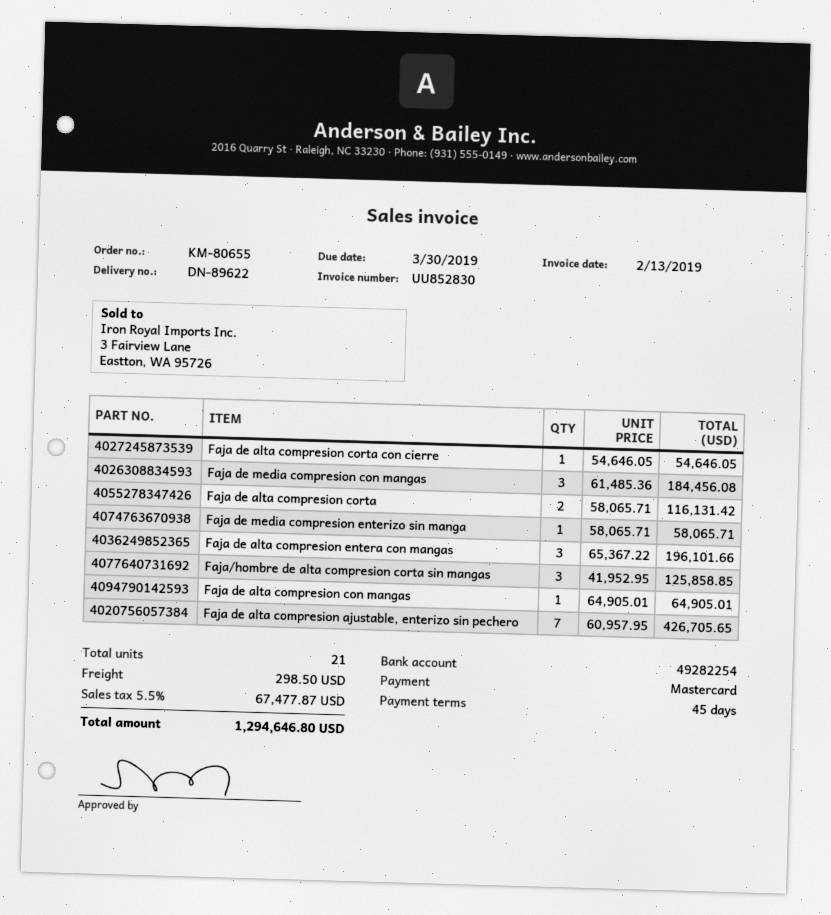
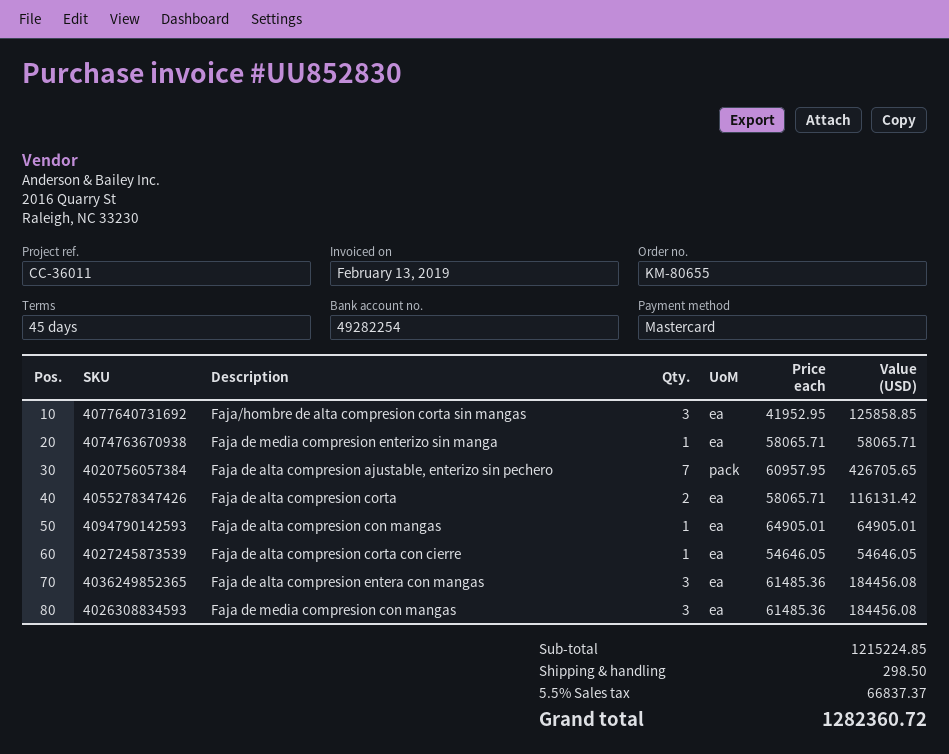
Faja de alta compresion entera con mangas: 3 x 65367.22 = 196101.66 -> 3 x 61485.36 = 184456.08
tax: 5.5% = 67477.87 -> 5.5% = 66837.37
total: 1294646.80 -> 1282360.72

